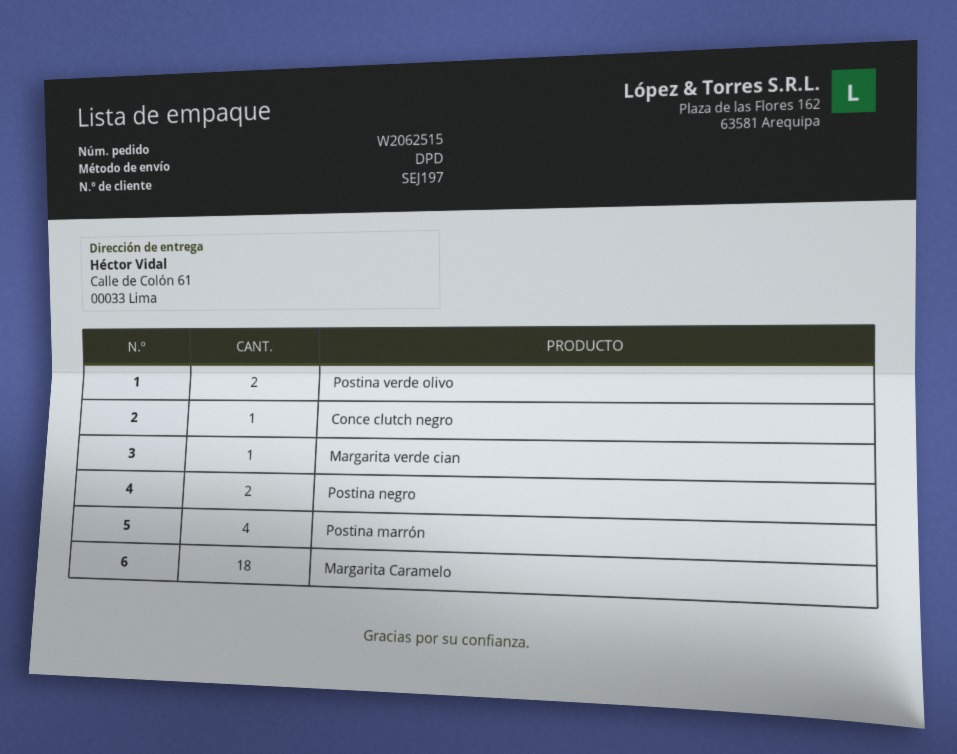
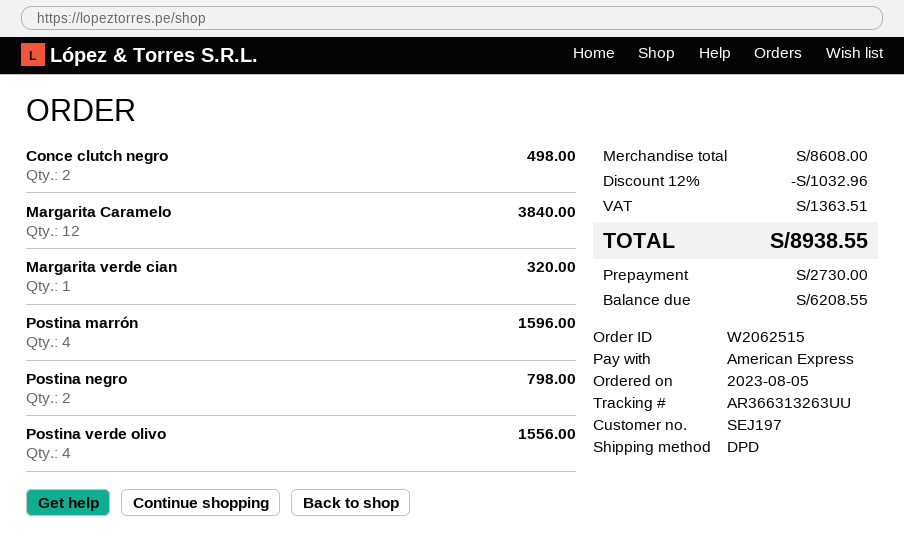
Postina verde olivo: 2 -> 4
Conce clutch negro: 1 -> 2
Margarita Caramelo: 18 -> 12

